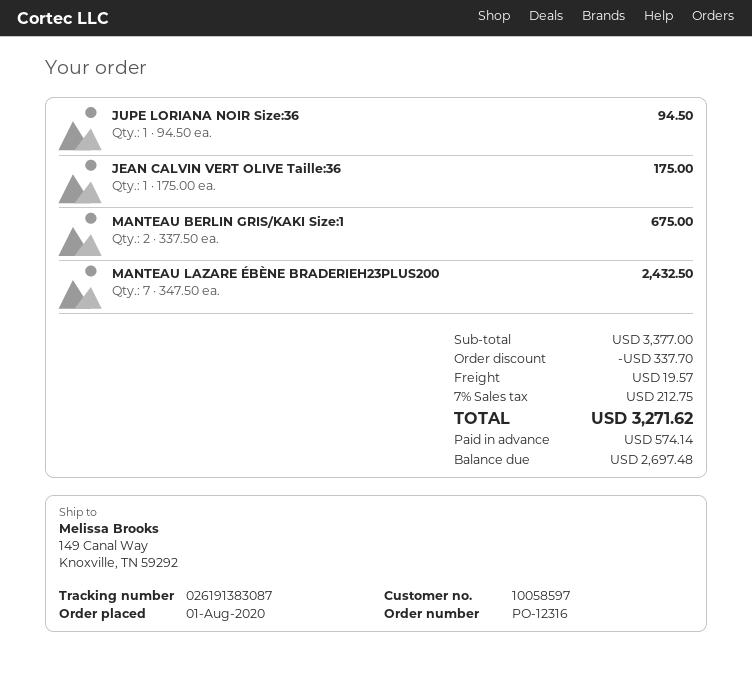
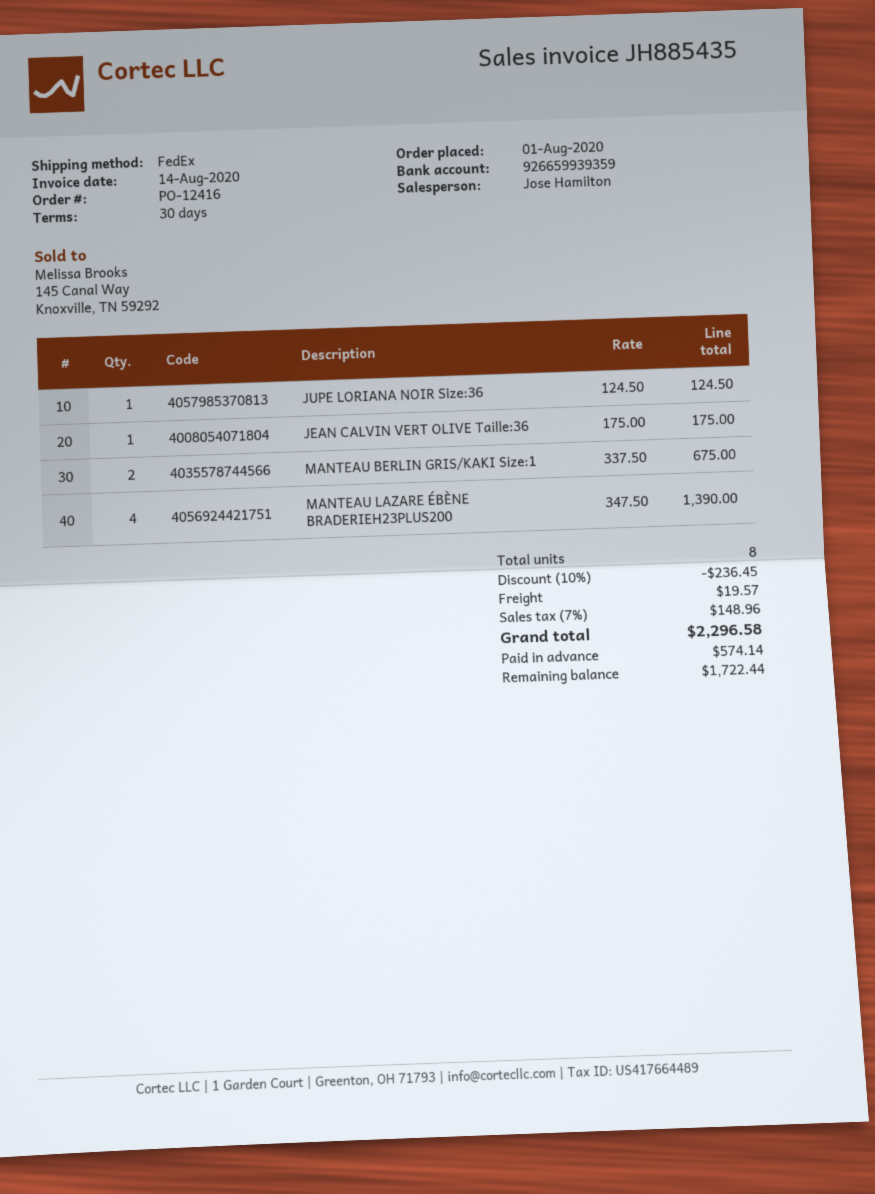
order number: PO-12316 -> PO-12416
JUPE LORIANA NOIR Size:36: 1 x 94.50 = 94.50 -> 1 x 124.50 = 124.50
MANTEAU LAZARE ÉBÈNE BRADERIEH23PLUS200: 7 x 347.50 = 2432.50 -> 4 x 347.50 = 1390.00
discount: 337.70 -> 236.45
tax: 7% = 212.75 -> 7% = 148.96
total: 3271.62 -> 2296.58
balance: 2697.48 -> 1722.44

